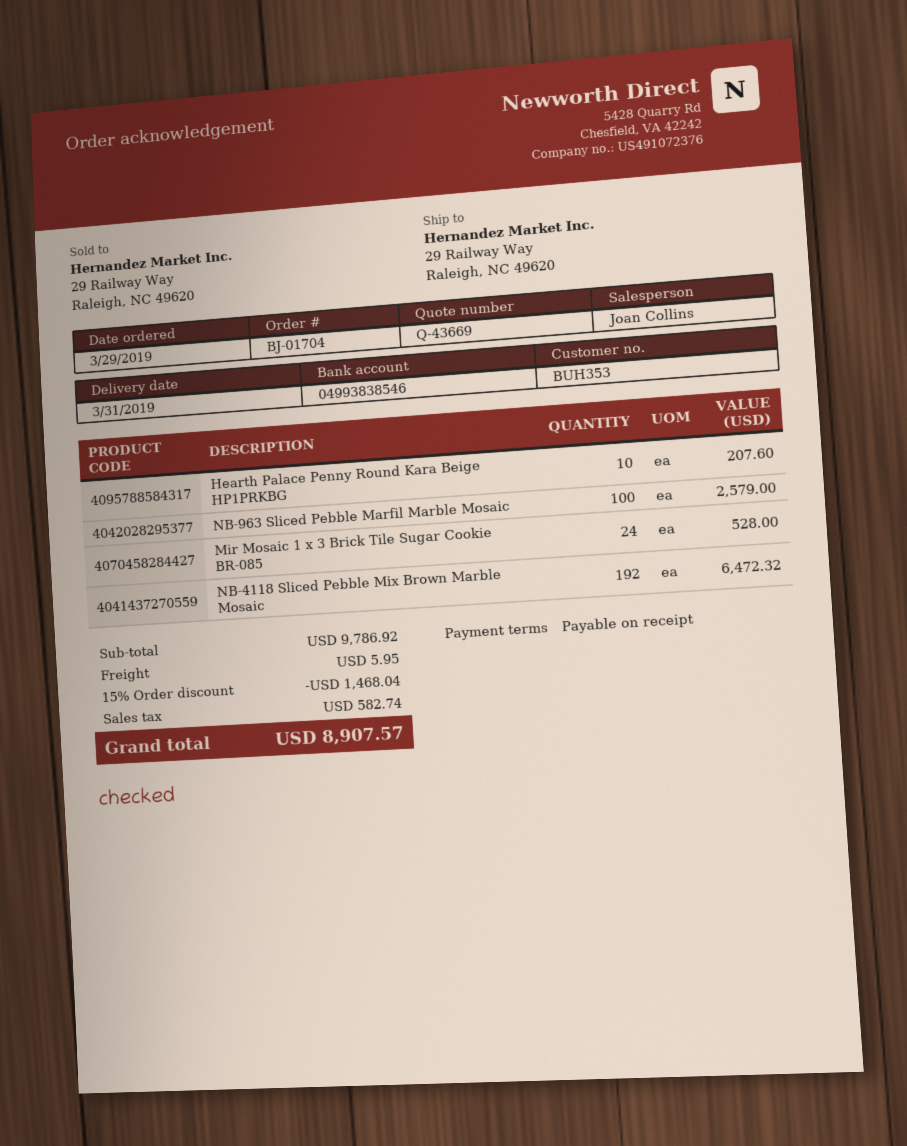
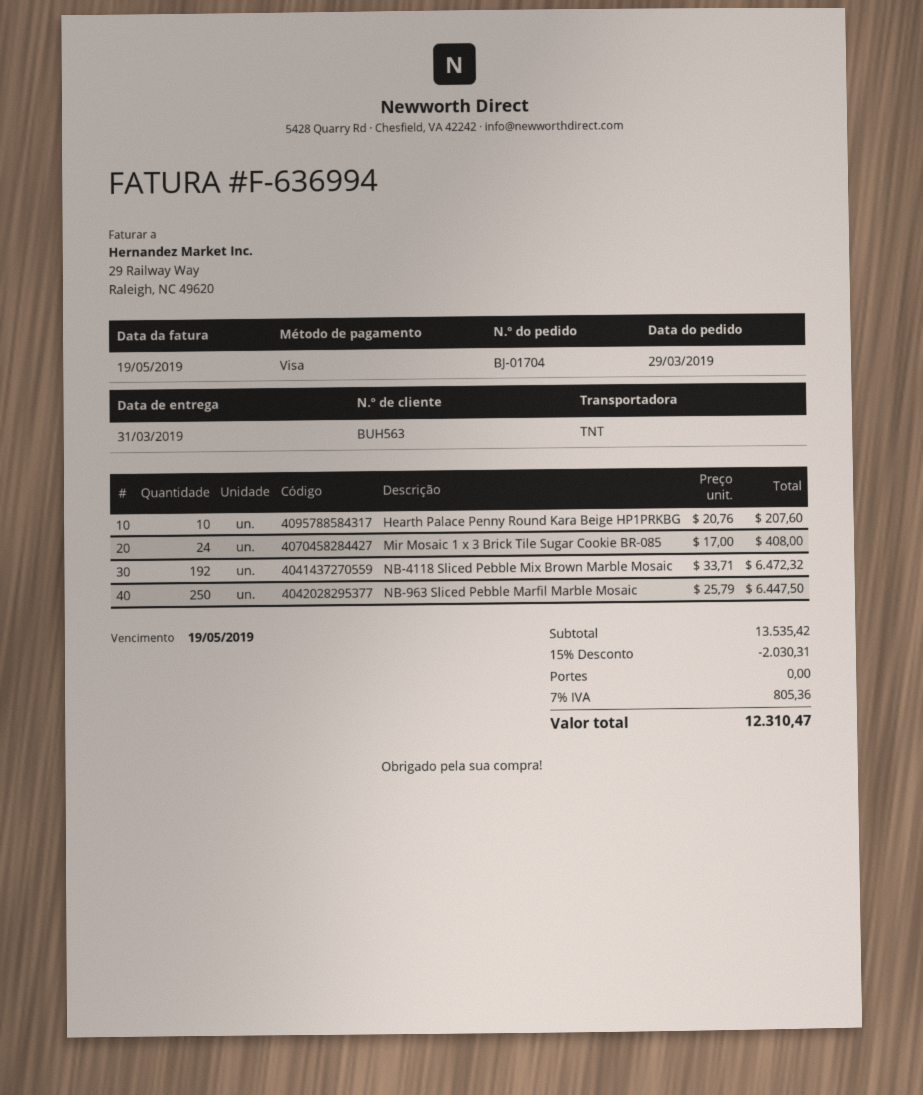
customer number: BUH353 -> BUH563
NB-963 Sliced Pebble Marfil Marble Mosaic: 100 for 2579.00 -> 250 for 6447.50
Mir Mosaic 1 x 3 Brick Tile Sugar Cookie BR-085: 24 for 528.00 -> 24 for 408.00
subtotal: 9786.92 -> 13535.42
discount: 15% = 1468.04 -> 15% = 2030.31
shipping: 5.95 -> 0.00
tax: 582.74 -> 805.36
total: 8907.57 -> 12310.47

